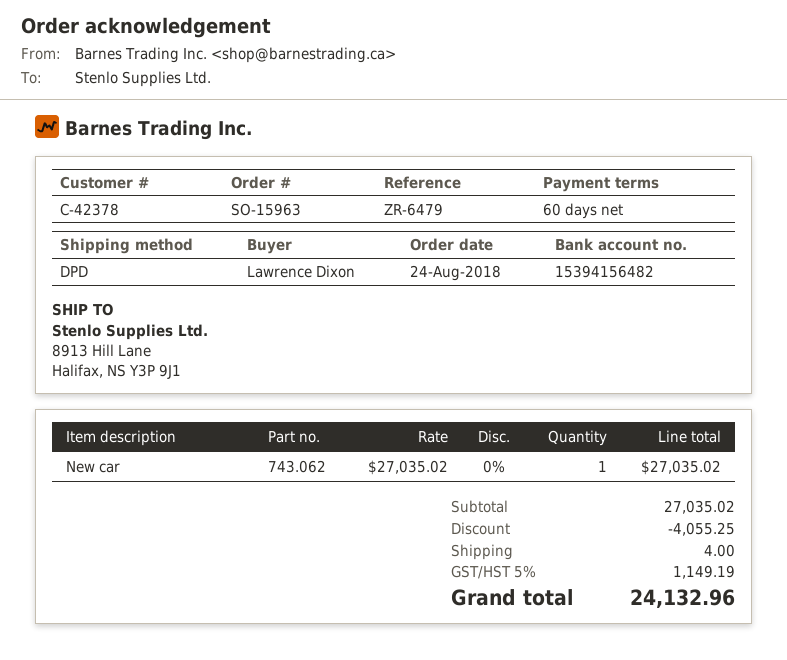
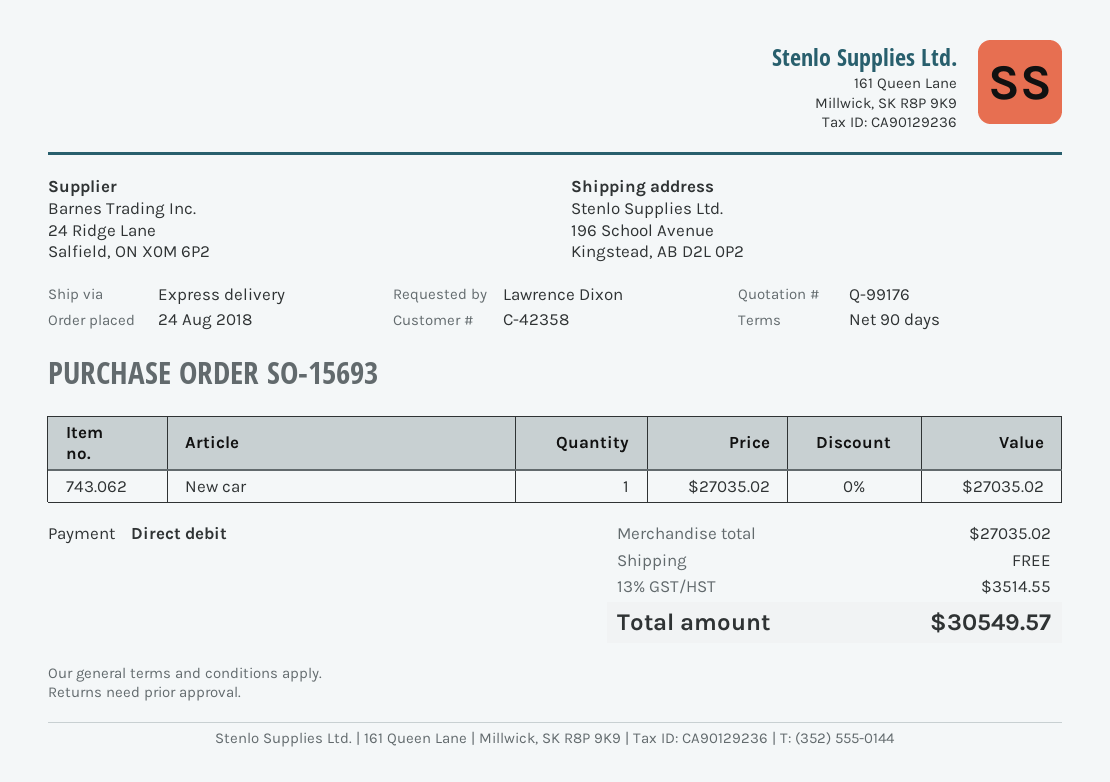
order number: SO-15963 -> SO-15693
payment terms: 60 days -> 90 days
customer number: C-42378 -> C-42358
shipping method: DPD -> express
ship to: 8913 Hill Lane, Halifax, NS Y3P 9J1 -> 196 School Avenue, Kingstead, AB D2L 0P2
discount: 4055.25 -> none
shipping: 4.00 -> 0.00
tax: 5% = 1149.19 -> 13% = 3514.55
total: 24132.96 -> 30549.57

